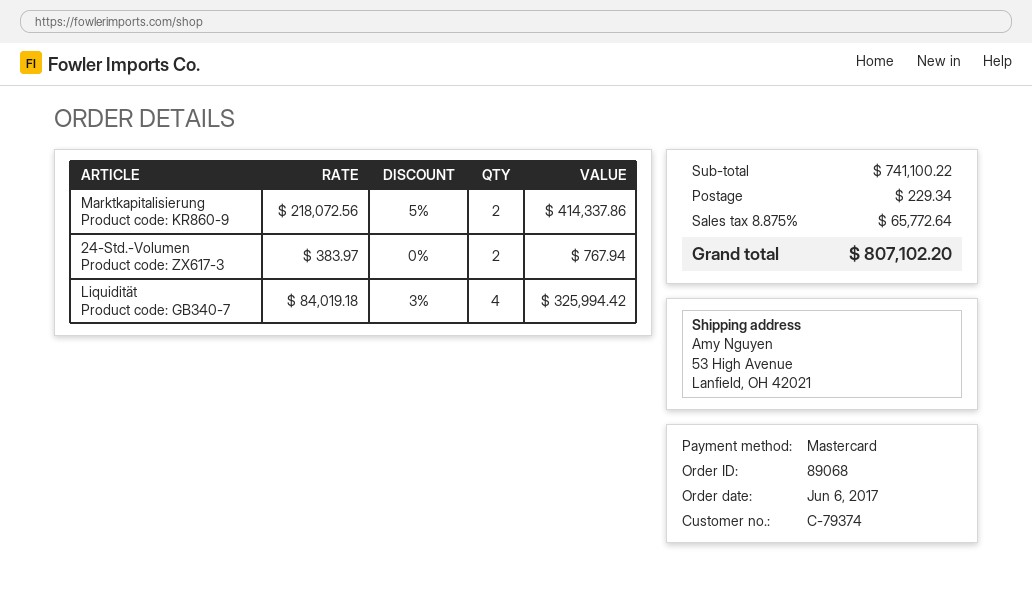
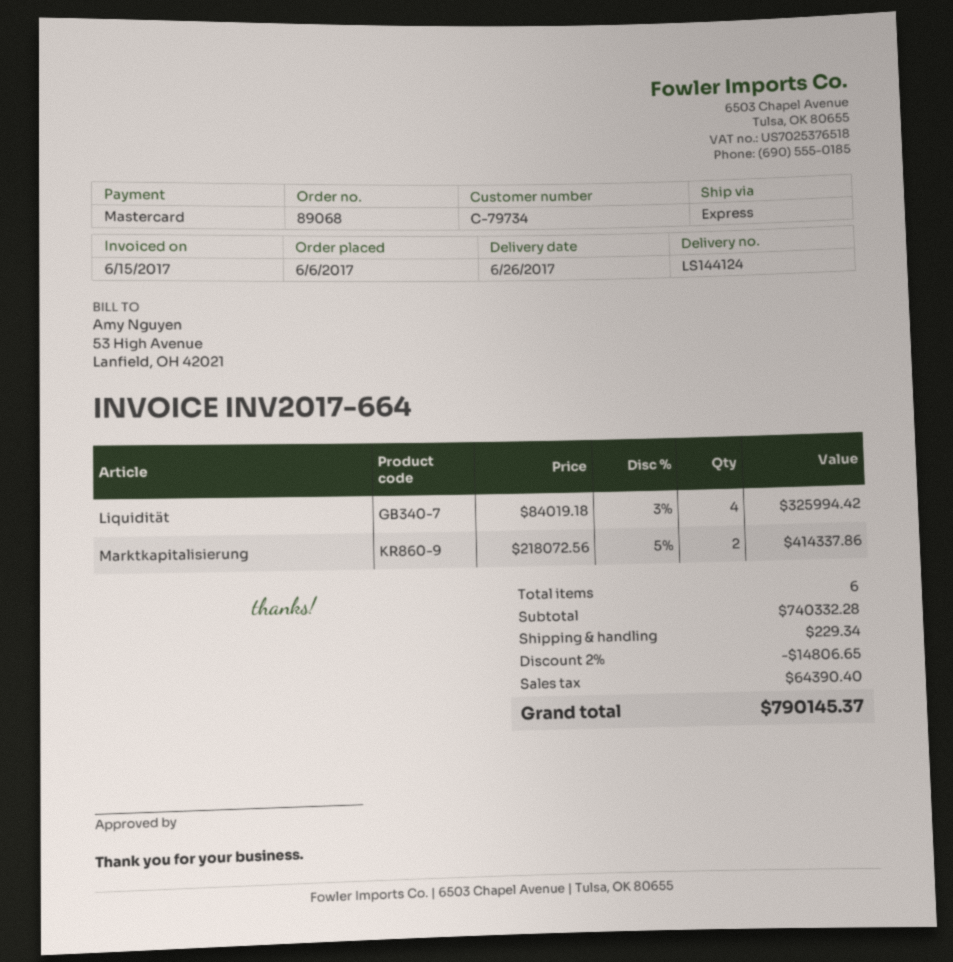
customer number: C-79374 -> C-79734
24-Std.-Volumen: 2 x 383.97 = 767.94 -> none
subtotal: 741100.22 -> 740332.28
discount: none -> 2% = 14806.65
tax: 65772.64 -> 64390.40
total: 807102.20 -> 790145.37

